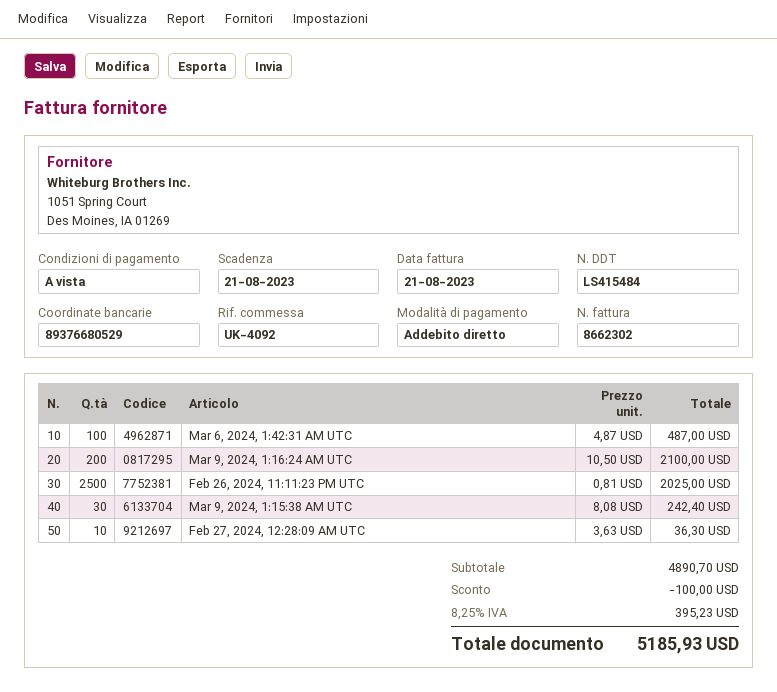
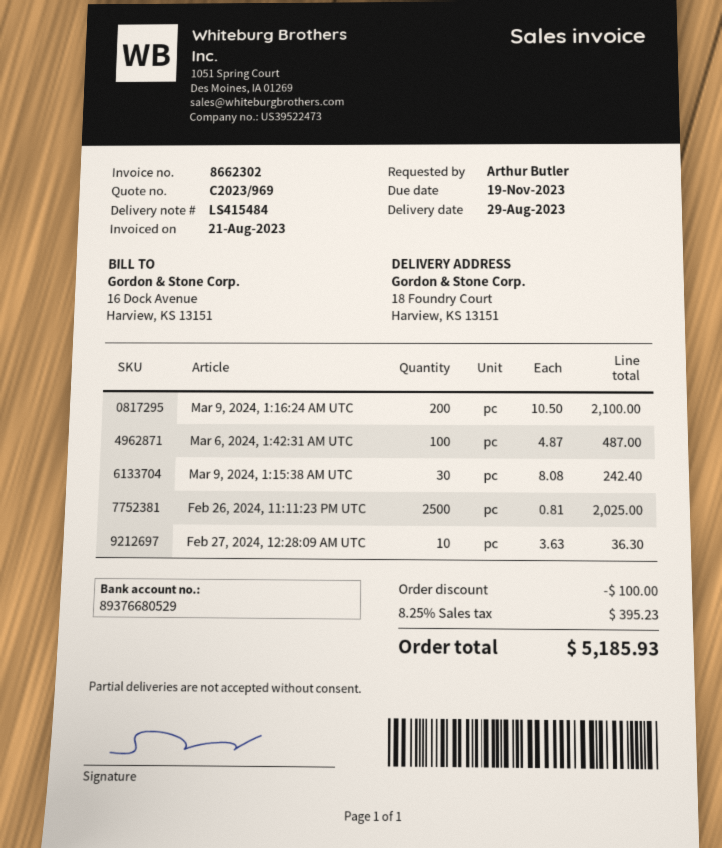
due date: 2023-08-21 -> 2023-11-19

